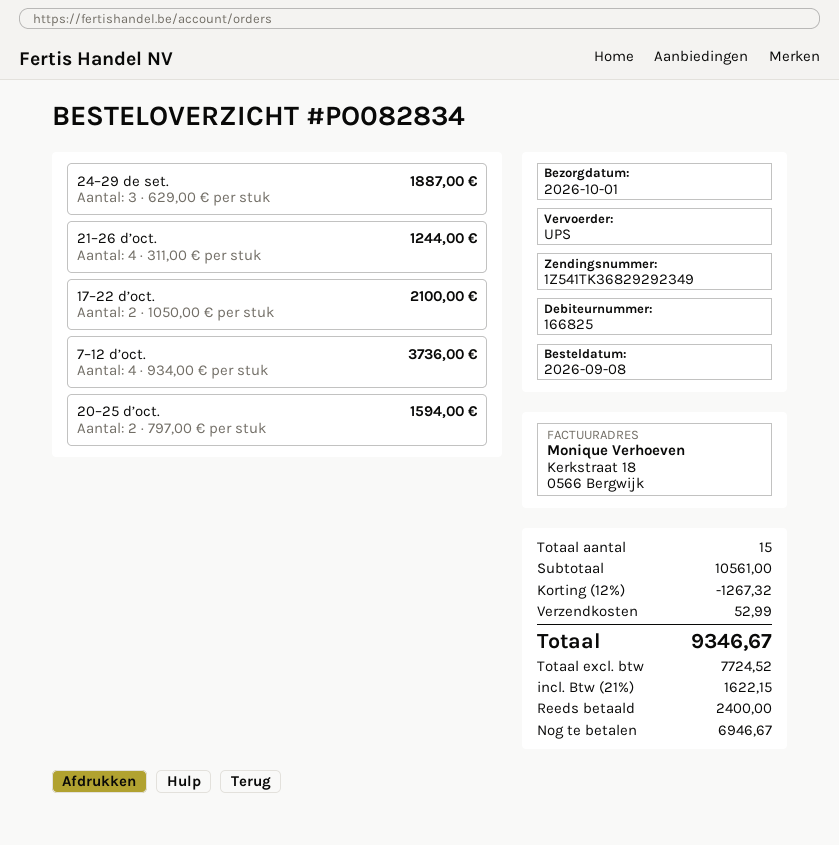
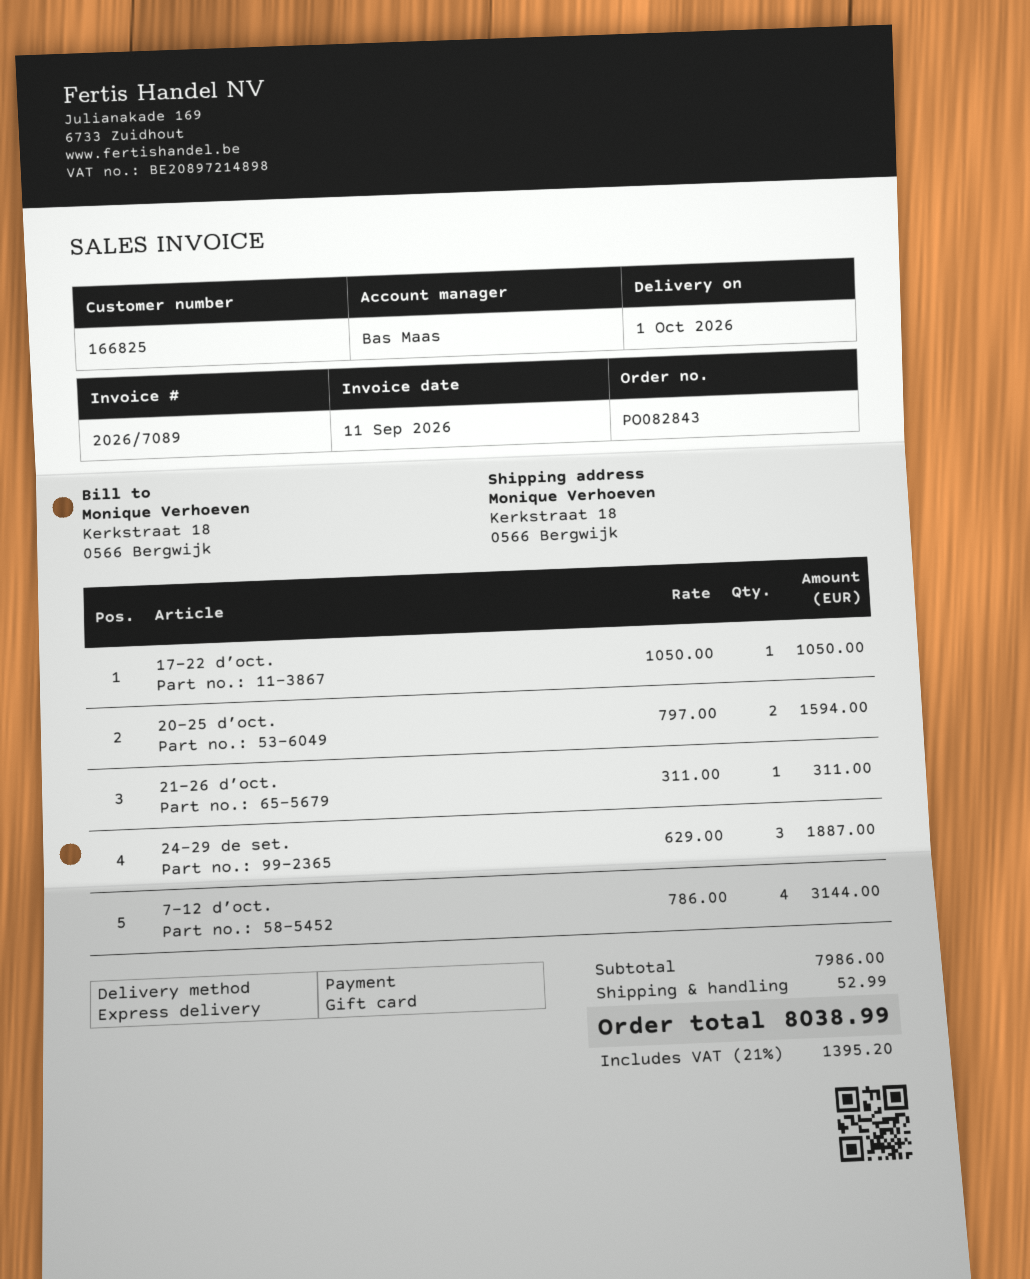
order number: PO082834 -> PO082843
shipping method: UPS -> express
21–26 d’oct.: 4 x 311.00 = 1244.00 -> 1 x 311.00 = 311.00
17–22 d’oct.: 2 x 1050.00 = 2100.00 -> 1 x 1050.00 = 1050.00
7–12 d’oct.: 4 x 934.00 = 3736.00 -> 4 x 786.00 = 3144.00
subtotal: 10561.00 -> 7986.00
discount: 12% = 1267.32 -> none
tax: 21% = 1622.15 -> 21% = 1395.20
total: 9346.67 -> 8038.99

